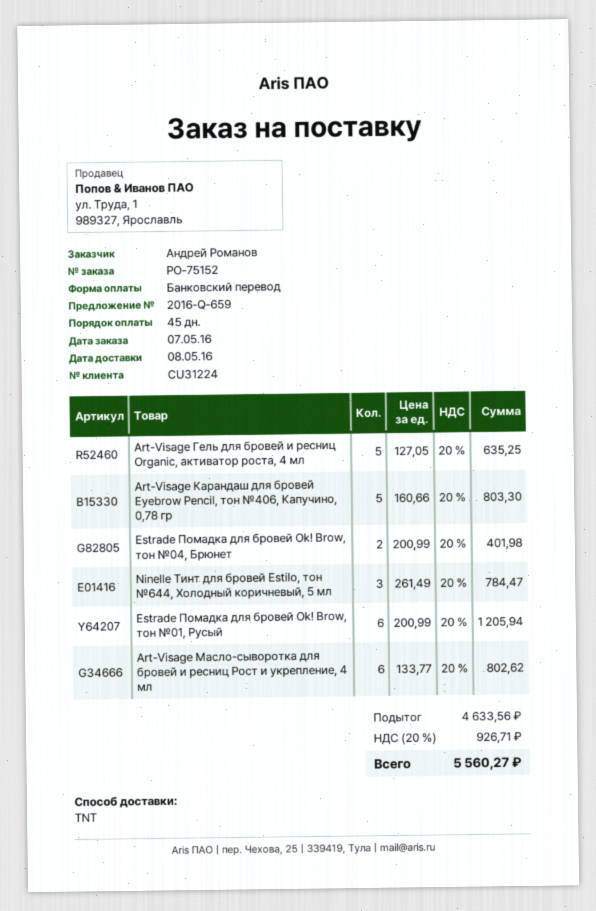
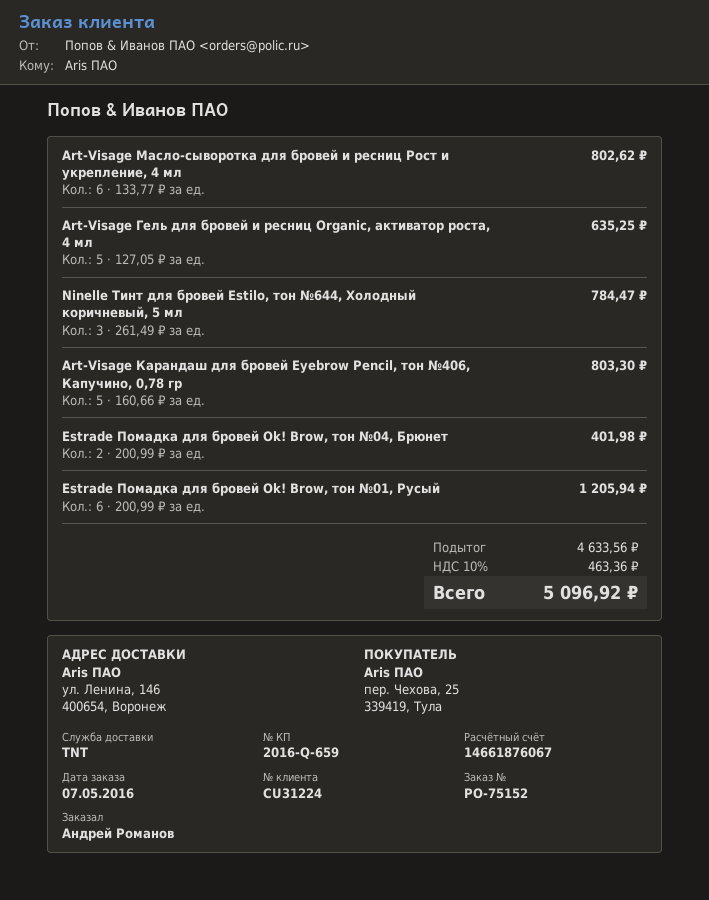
tax: 20% = 926.71 -> 10% = 463.36
total: 5560.27 -> 5096.92

